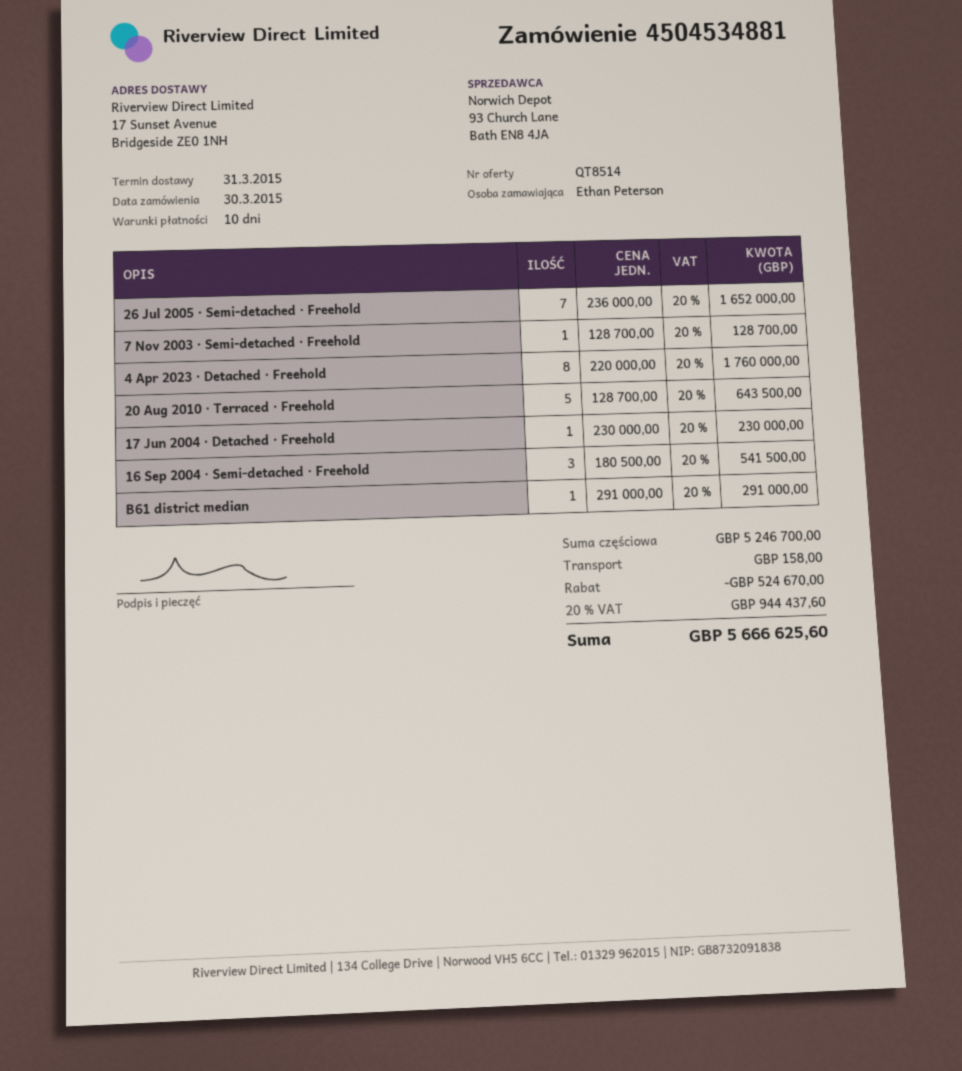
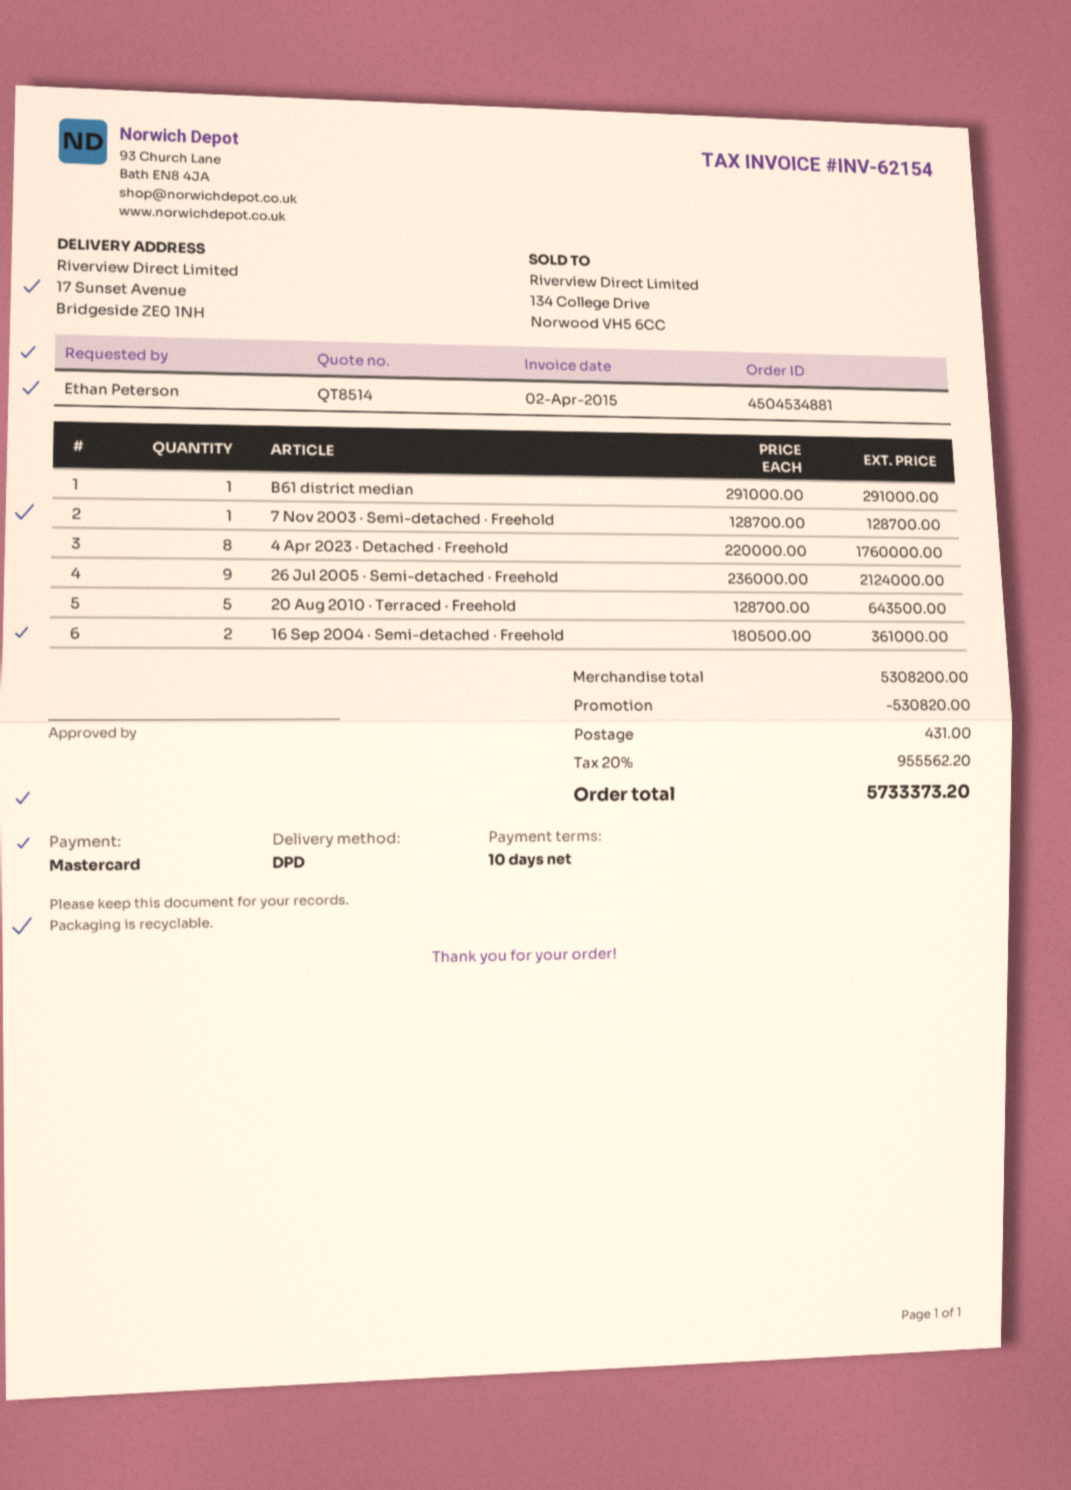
26 Jul 2005 · Semi-detached · Freehold: 7 x 236000.00 = 1652000.00 -> 9 x 236000.00 = 2124000.00
17 Jun 2004 · Detached · Freehold: 1 x 230000.00 = 230000.00 -> none
16 Sep 2004 · Semi-detached · Freehold: 3 x 180500.00 = 541500.00 -> 2 x 180500.00 = 361000.00
subtotal: 5246700.00 -> 5308200.00
discount: 524670.00 -> 530820.00
shipping: 158.00 -> 431.00
tax: 20% = 944437.60 -> 20% = 955562.20
total: 5666625.60 -> 5733373.20

